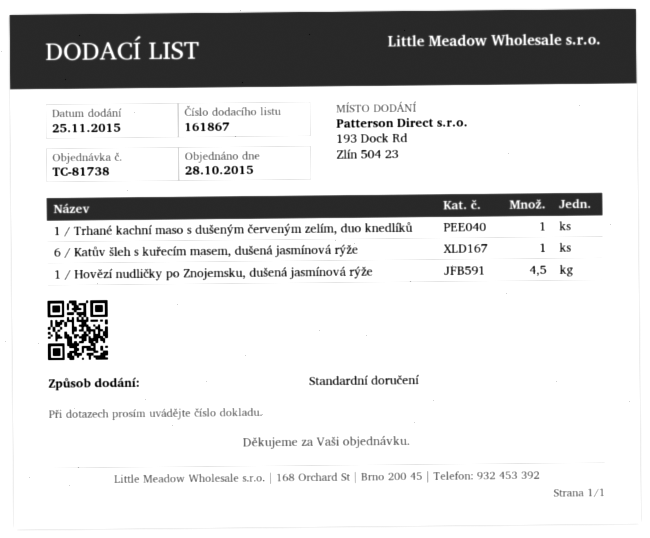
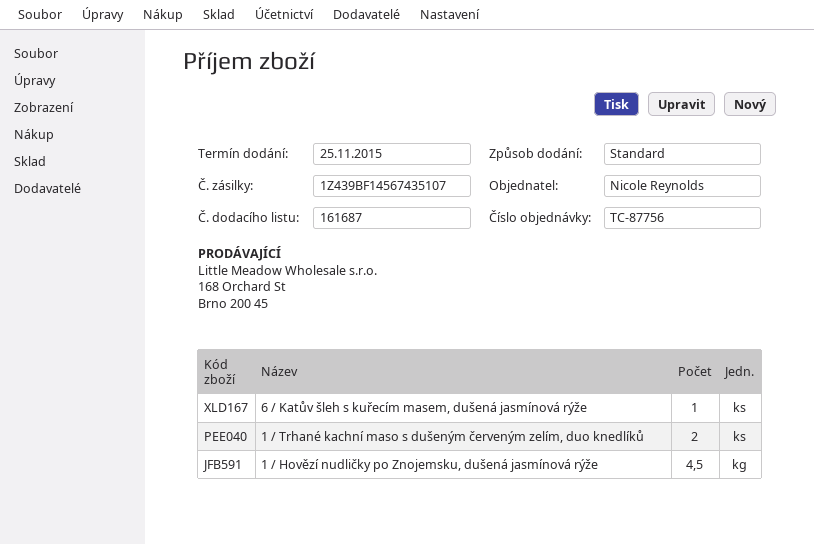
order number: TC-81738 -> TC-87756
delivery note number: 161867 -> 161687
1 / Trhané kachní maso s dušeným červeným zelím, duo knedlíků: 1 -> 2

